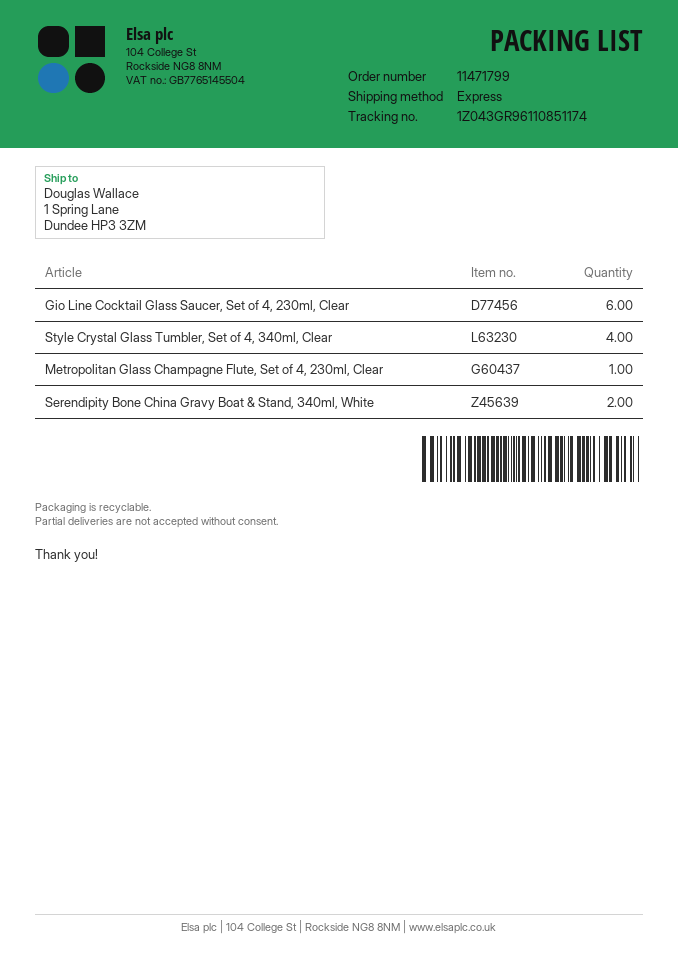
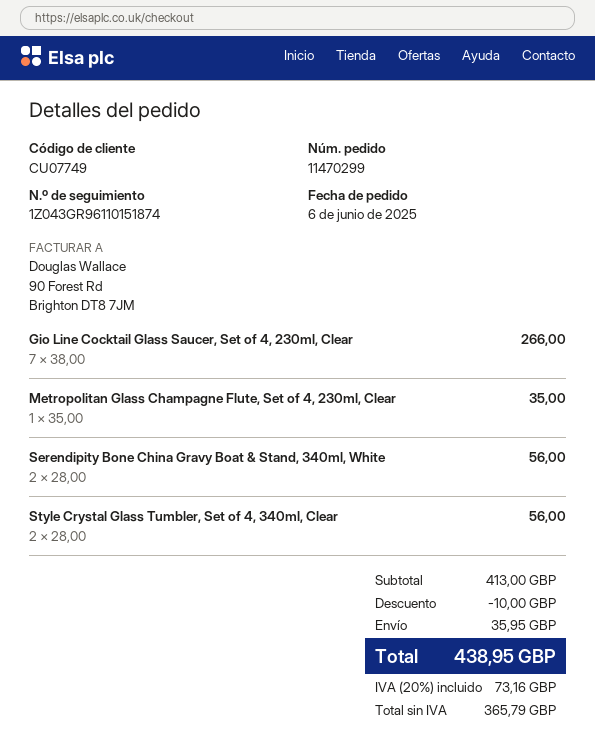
order number: 11471799 -> 11470299
tracking number: 1Z043GR96110851174 -> 1Z043GR96110151874
Gio Line Cocktail Glass Saucer, Set of 4, 230ml, Clear: 6 -> 7
Style Crystal Glass Tumbler, Set of 4, 340ml, Clear: 4 -> 2

